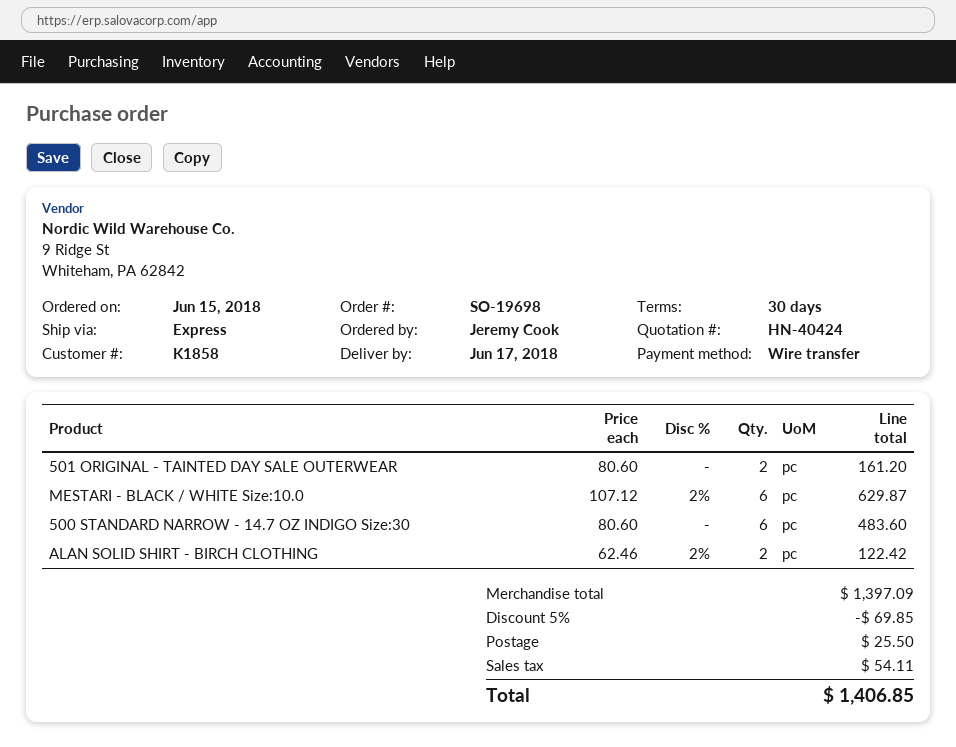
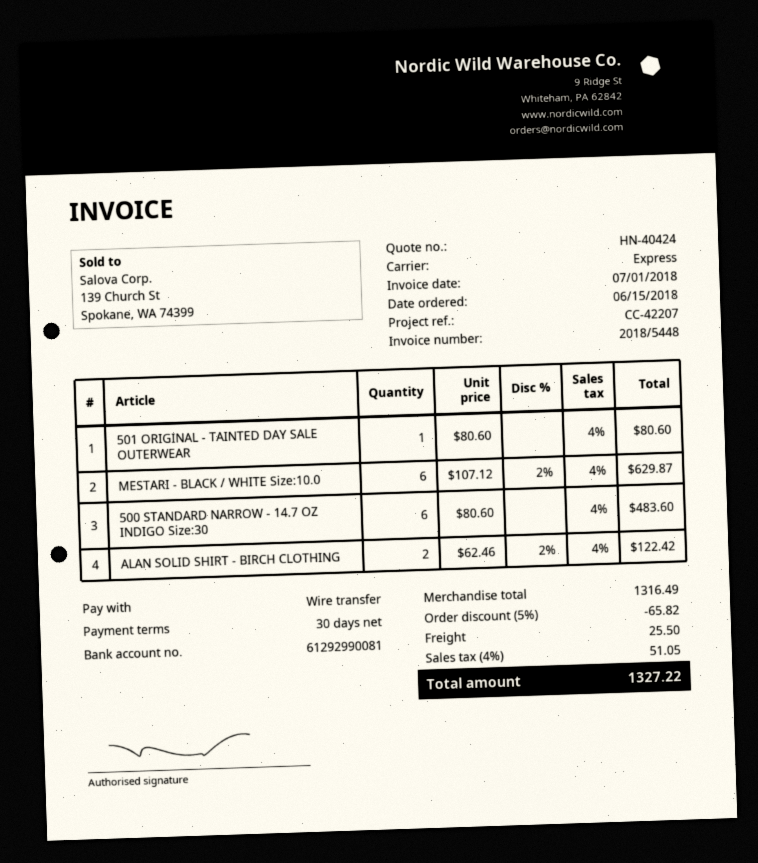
501 ORIGINAL - TAINTED DAY SALE OUTERWEAR: 2 x 80.60 = 161.20 -> 1 x 80.60 = 80.60
subtotal: 1397.09 -> 1316.49
discount: 5% = 69.85 -> 5% = 65.82
tax: 54.11 -> 51.05
total: 1406.85 -> 1327.22

